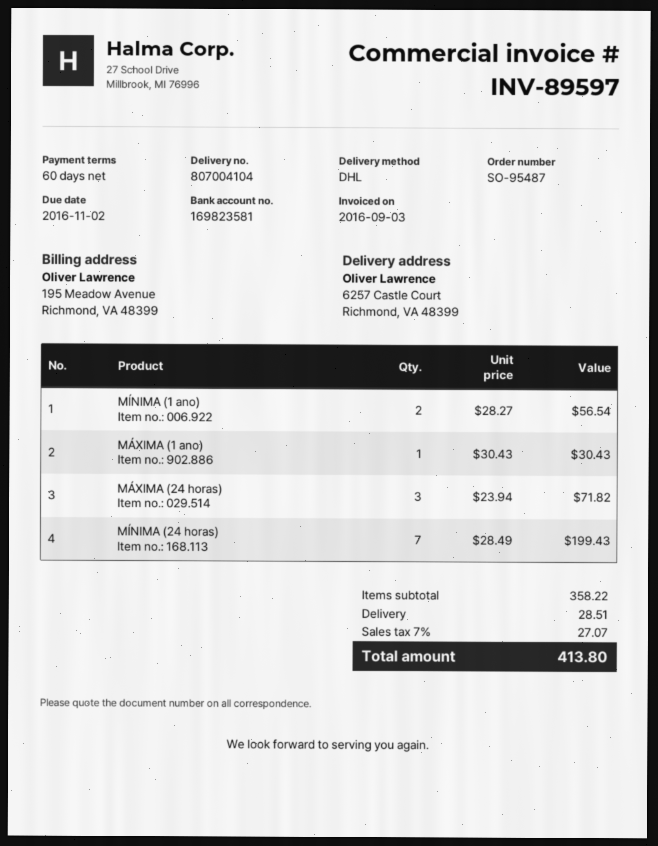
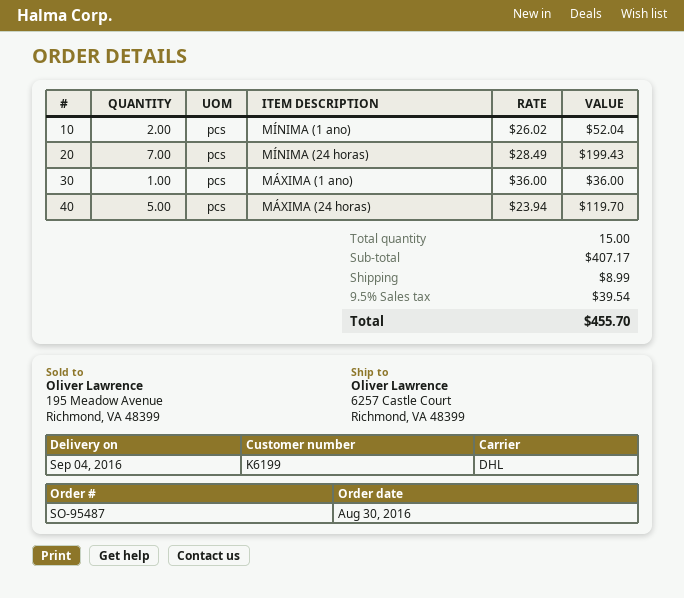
MÍNIMA (1 ano): 2 x 28.27 = 56.54 -> 2 x 26.02 = 52.04
MÁXIMA (1 ano): 1 x 30.43 = 30.43 -> 1 x 36.00 = 36.00
MÁXIMA (24 horas): 3 x 23.94 = 71.82 -> 5 x 23.94 = 119.70
subtotal: 358.22 -> 407.17
shipping: 28.51 -> 8.99
tax: 7% = 27.07 -> 9.5% = 39.54
total: 413.80 -> 455.70

